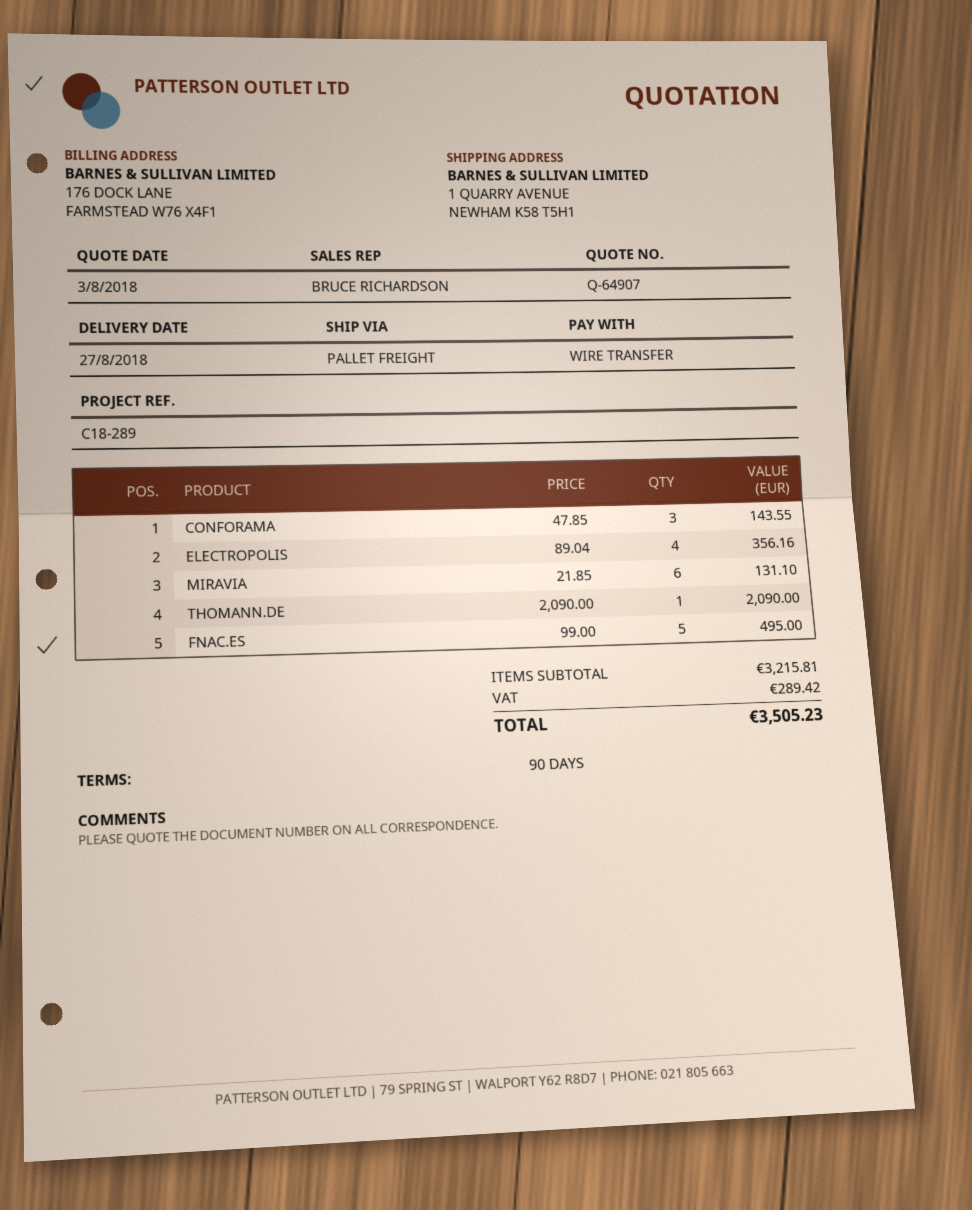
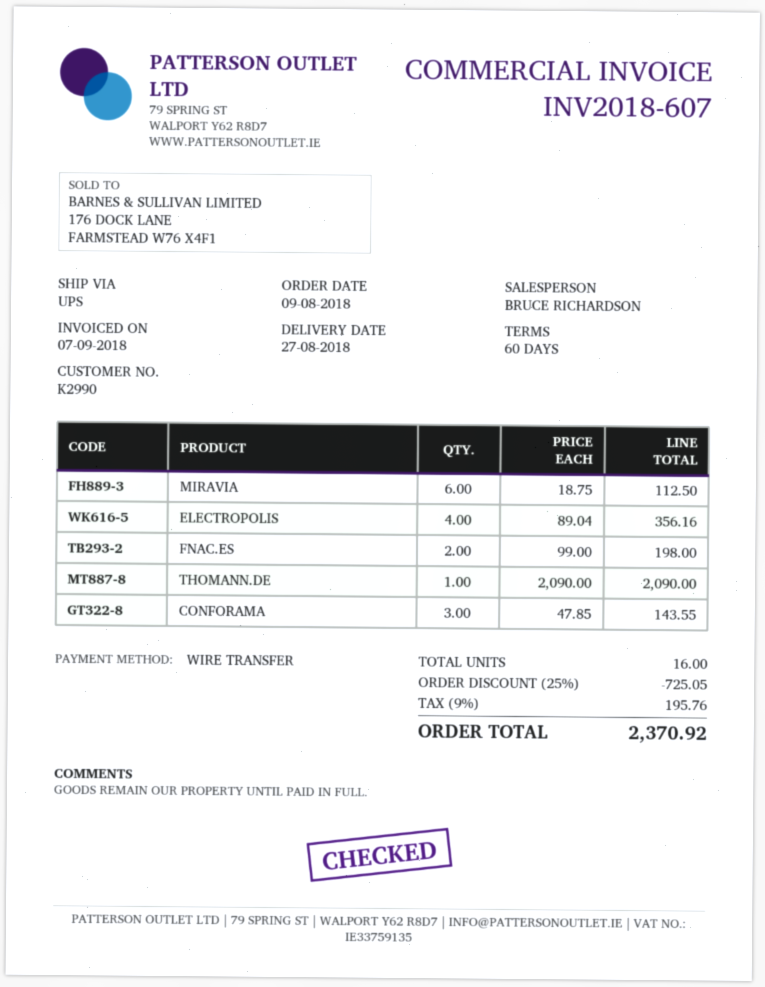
payment terms: 90 days -> 60 days
shipping method: pallet freight -> UPS
MIRAVIA: 6 x 21.85 = 131.10 -> 6 x 18.75 = 112.50
FNAC.ES: 5 x 99.00 = 495.00 -> 2 x 99.00 = 198.00
discount: none -> 25% = 725.05
tax: 289.42 -> 195.76
total: 3505.23 -> 2370.92

